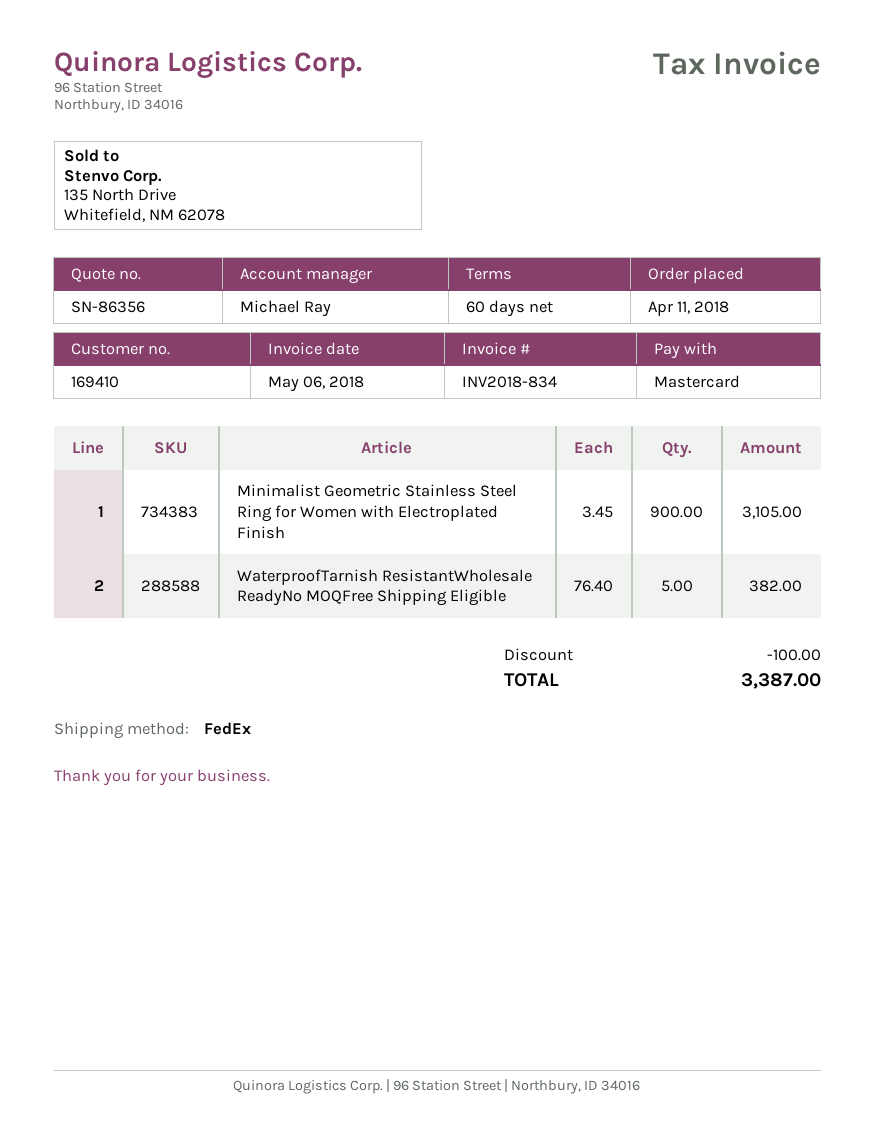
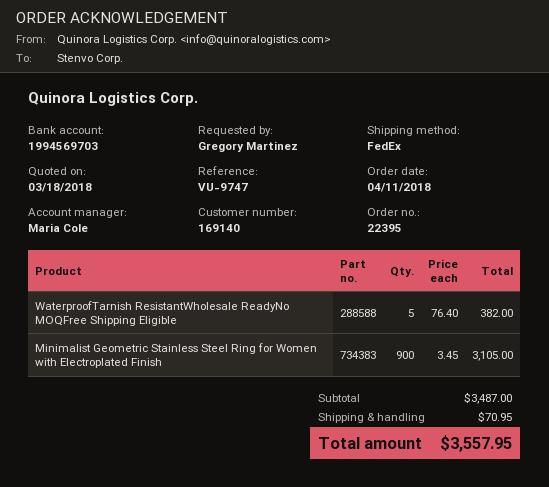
customer number: 169410 -> 169140
sales rep: Michael Ray -> Maria Cole
discount: 100.00 -> none
shipping: none -> 70.95
total: 3387.00 -> 3557.95

